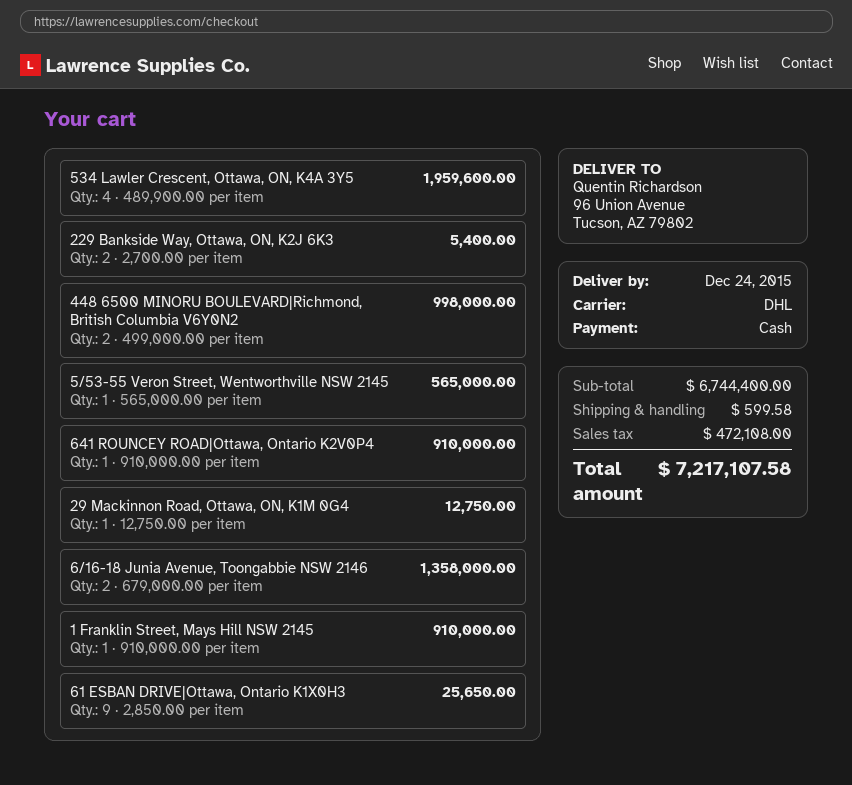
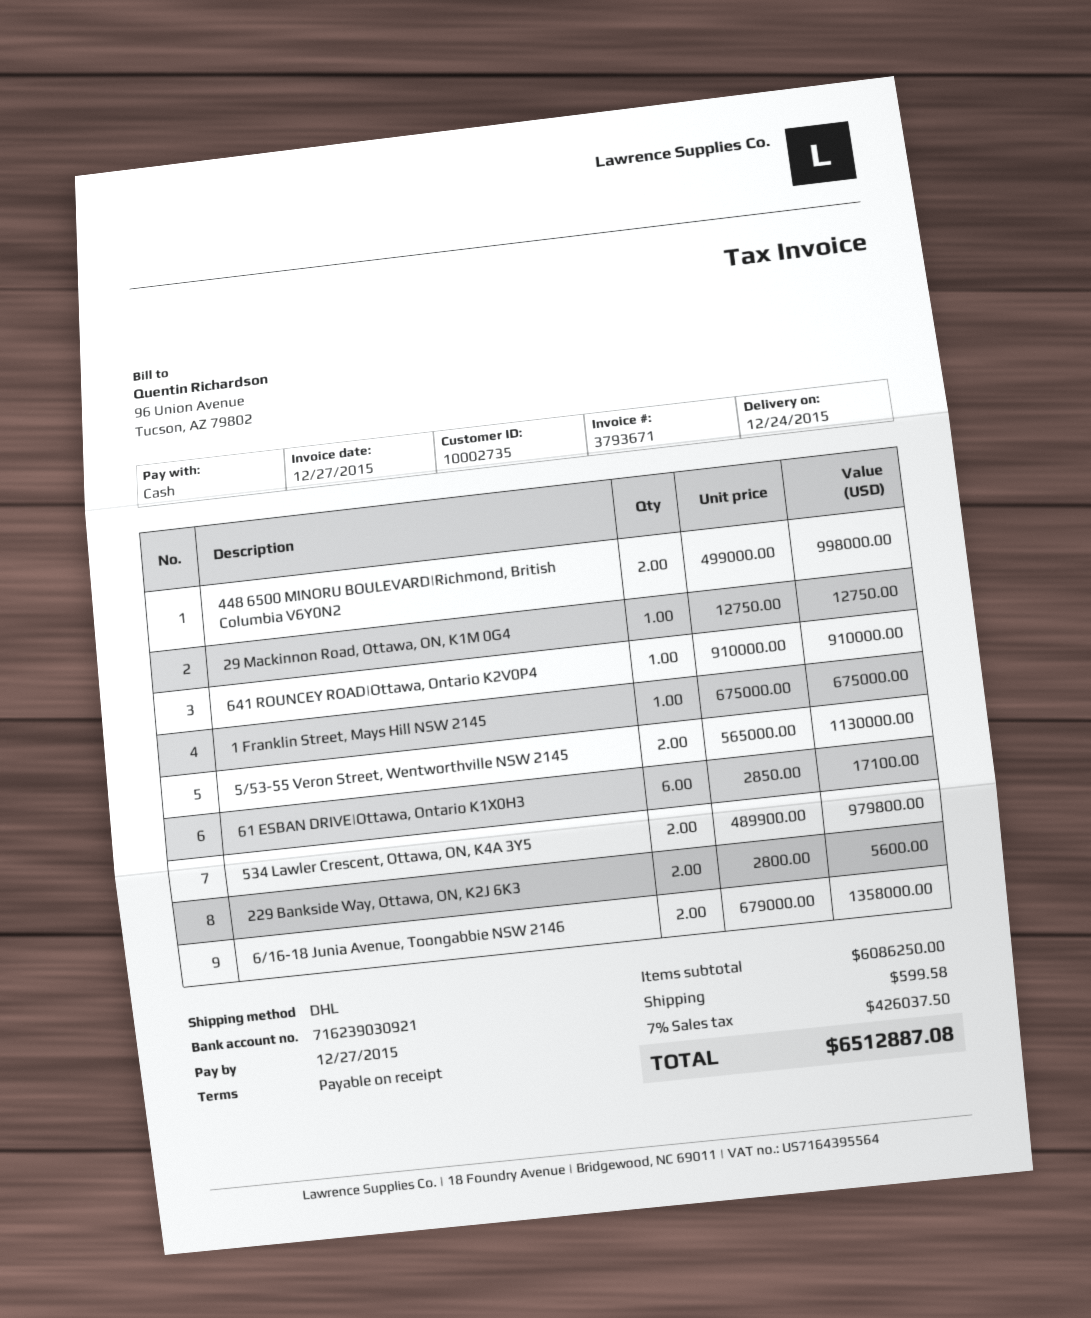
534 Lawler Crescent, Ottawa, ON, K4A 3Y5: 4 x 489900.00 = 1959600.00 -> 2 x 489900.00 = 979800.00
229 Bankside Way, Ottawa, ON, K2J 6K3: 2 x 2700.00 = 5400.00 -> 2 x 2800.00 = 5600.00
5/53-55 Veron Street, Wentworthville NSW 2145: 1 x 565000.00 = 565000.00 -> 2 x 565000.00 = 1130000.00
1 Franklin Street, Mays Hill NSW 2145: 1 x 910000.00 = 910000.00 -> 1 x 675000.00 = 675000.00
61 ESBAN DRIVE|Ottawa, Ontario K1X0H3: 9 x 2850.00 = 25650.00 -> 6 x 2850.00 = 17100.00
subtotal: 6744400.00 -> 6086250.00
tax: 472108.00 -> 426037.50
total: 7217107.58 -> 6512887.08

